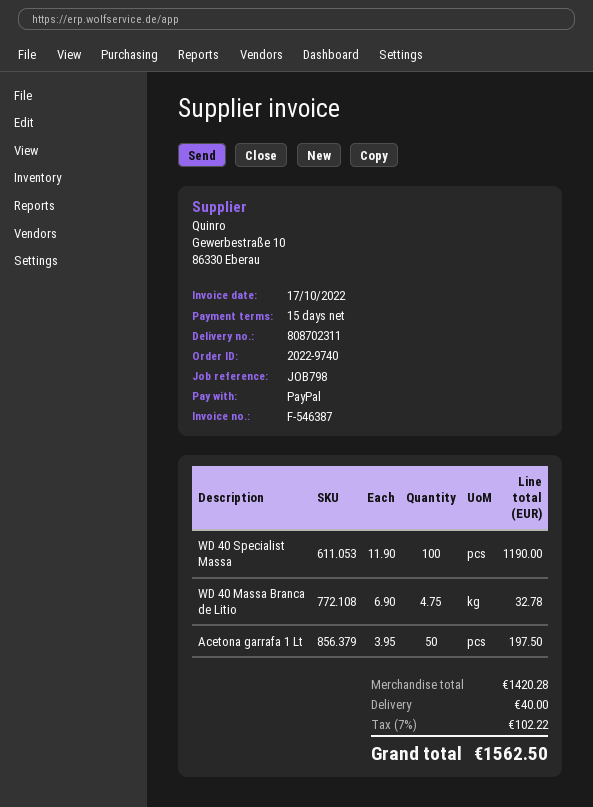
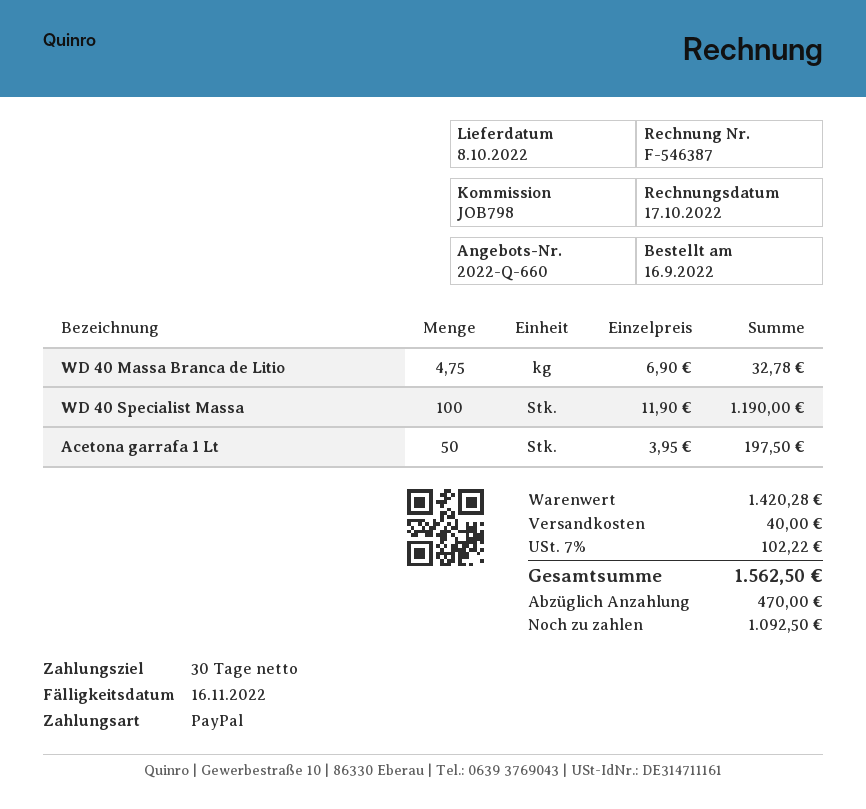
payment terms: 15 days -> 30 days

